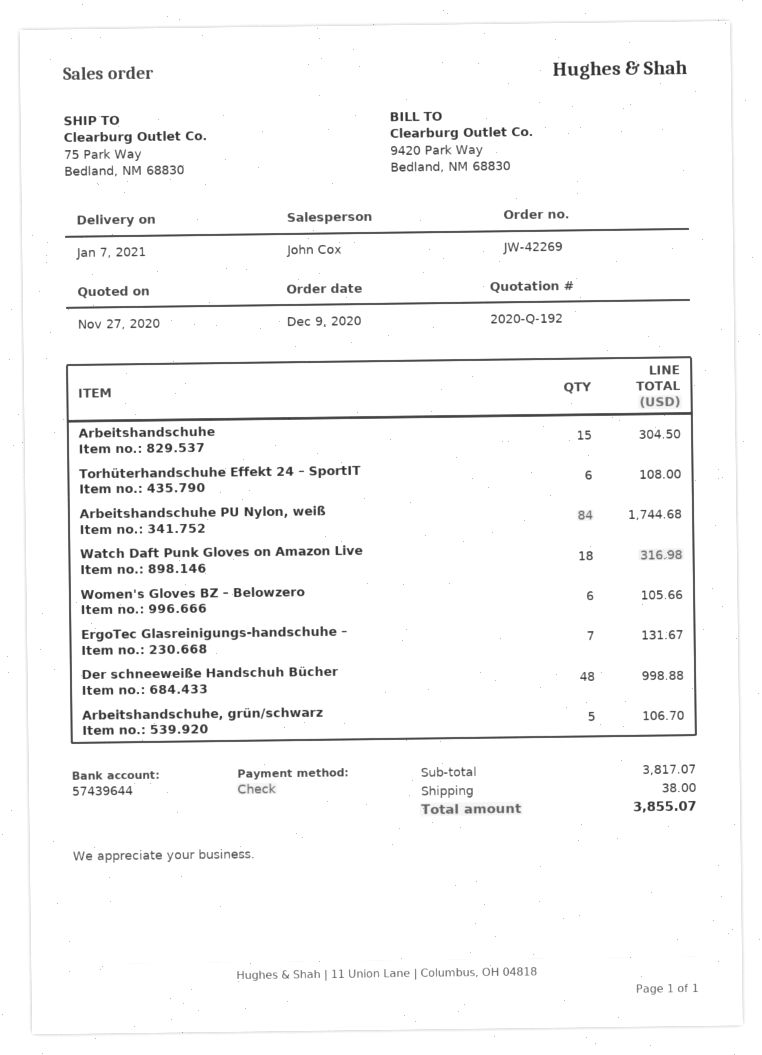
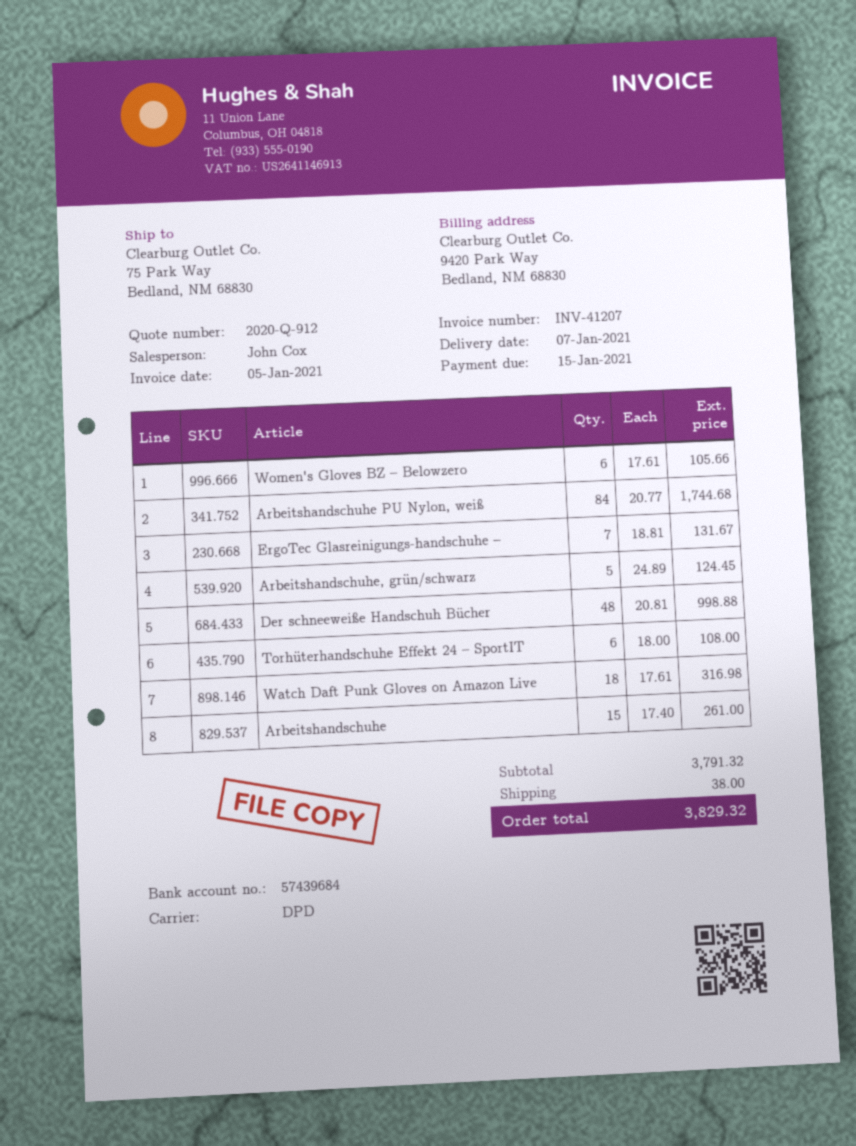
quote number: 2020-Q-192 -> 2020-Q-912
bank account: 57439644 -> 57439684
Arbeitshandschuhe: 15 for 304.50 -> 15 for 261.00
Arbeitshandschuhe, grün/schwarz: 5 for 106.70 -> 5 for 124.45
subtotal: 3817.07 -> 3791.32
total: 3855.07 -> 3829.32

